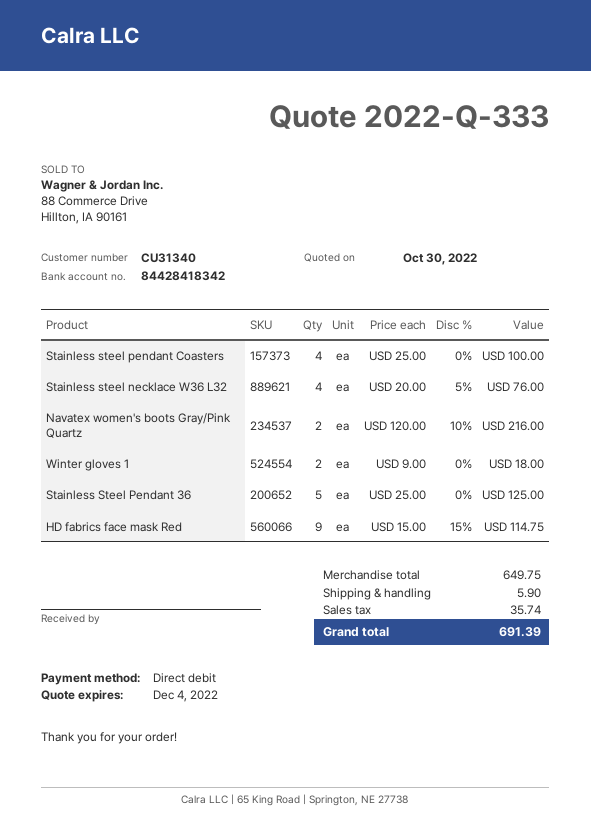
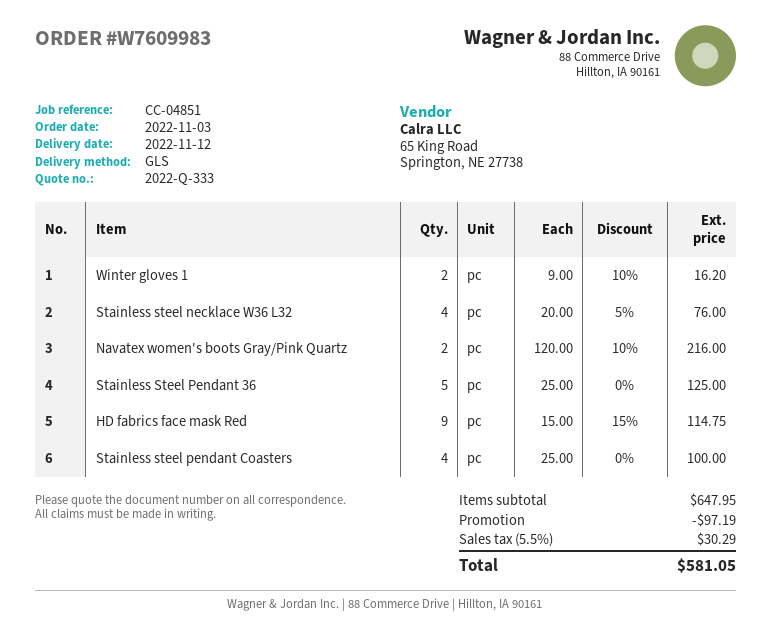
Winter gloves 1: 2 x 9.00 = 18.00 -> 2 x 9.00 - 10% = 16.20
subtotal: 649.75 -> 647.95
discount: none -> 97.19
shipping: 5.90 -> none
tax: 35.74 -> 30.29
total: 691.39 -> 581.05

